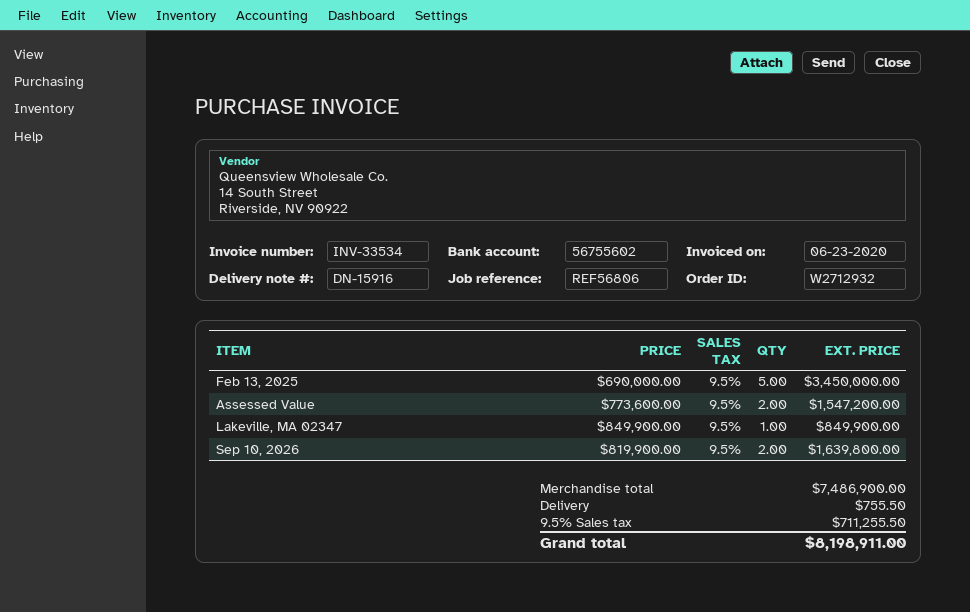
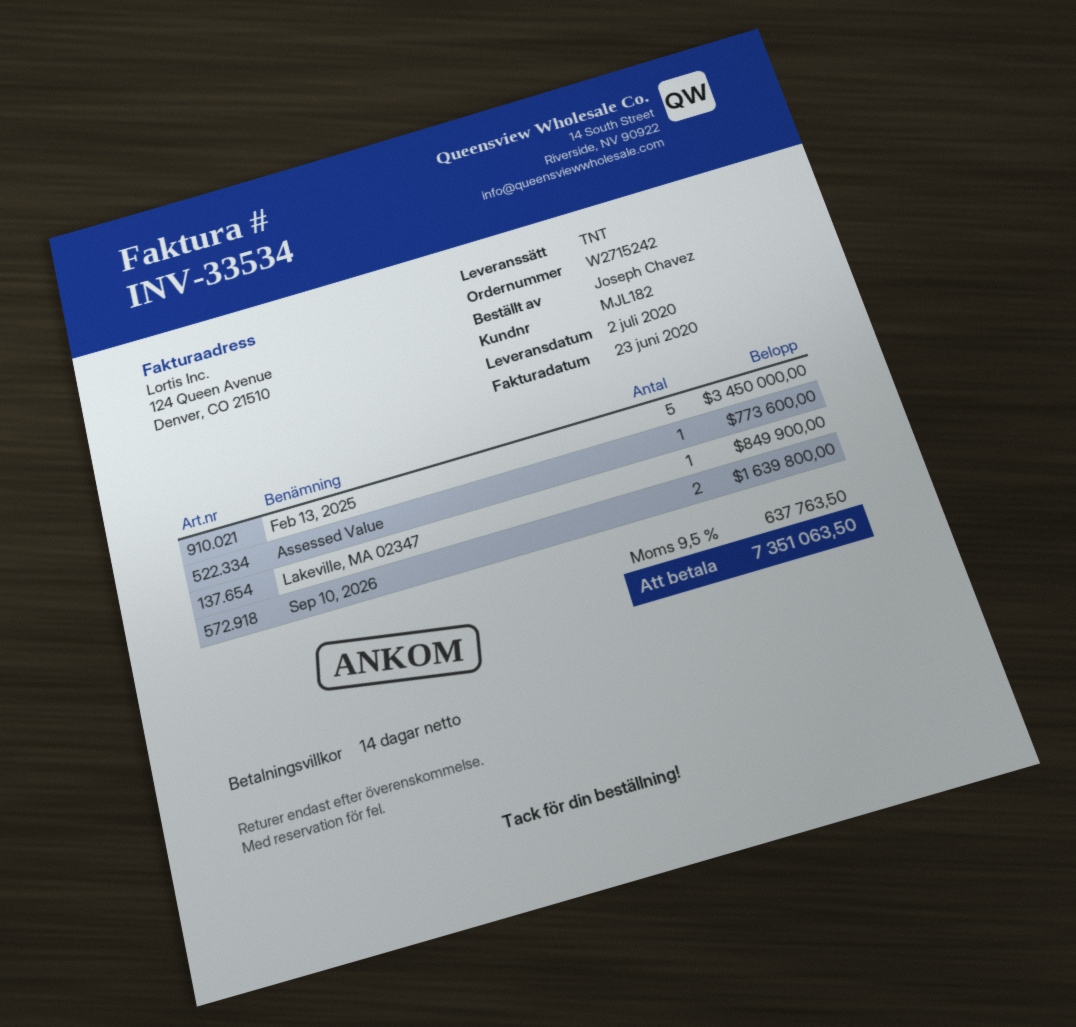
order number: W2712932 -> W2715242
Assessed Value: 2 for 1547200.00 -> 1 for 773600.00
shipping: 755.50 -> none
tax: 9.5% = 711255.50 -> 9.5% = 637763.50
total: 8198911.00 -> 7351063.50

